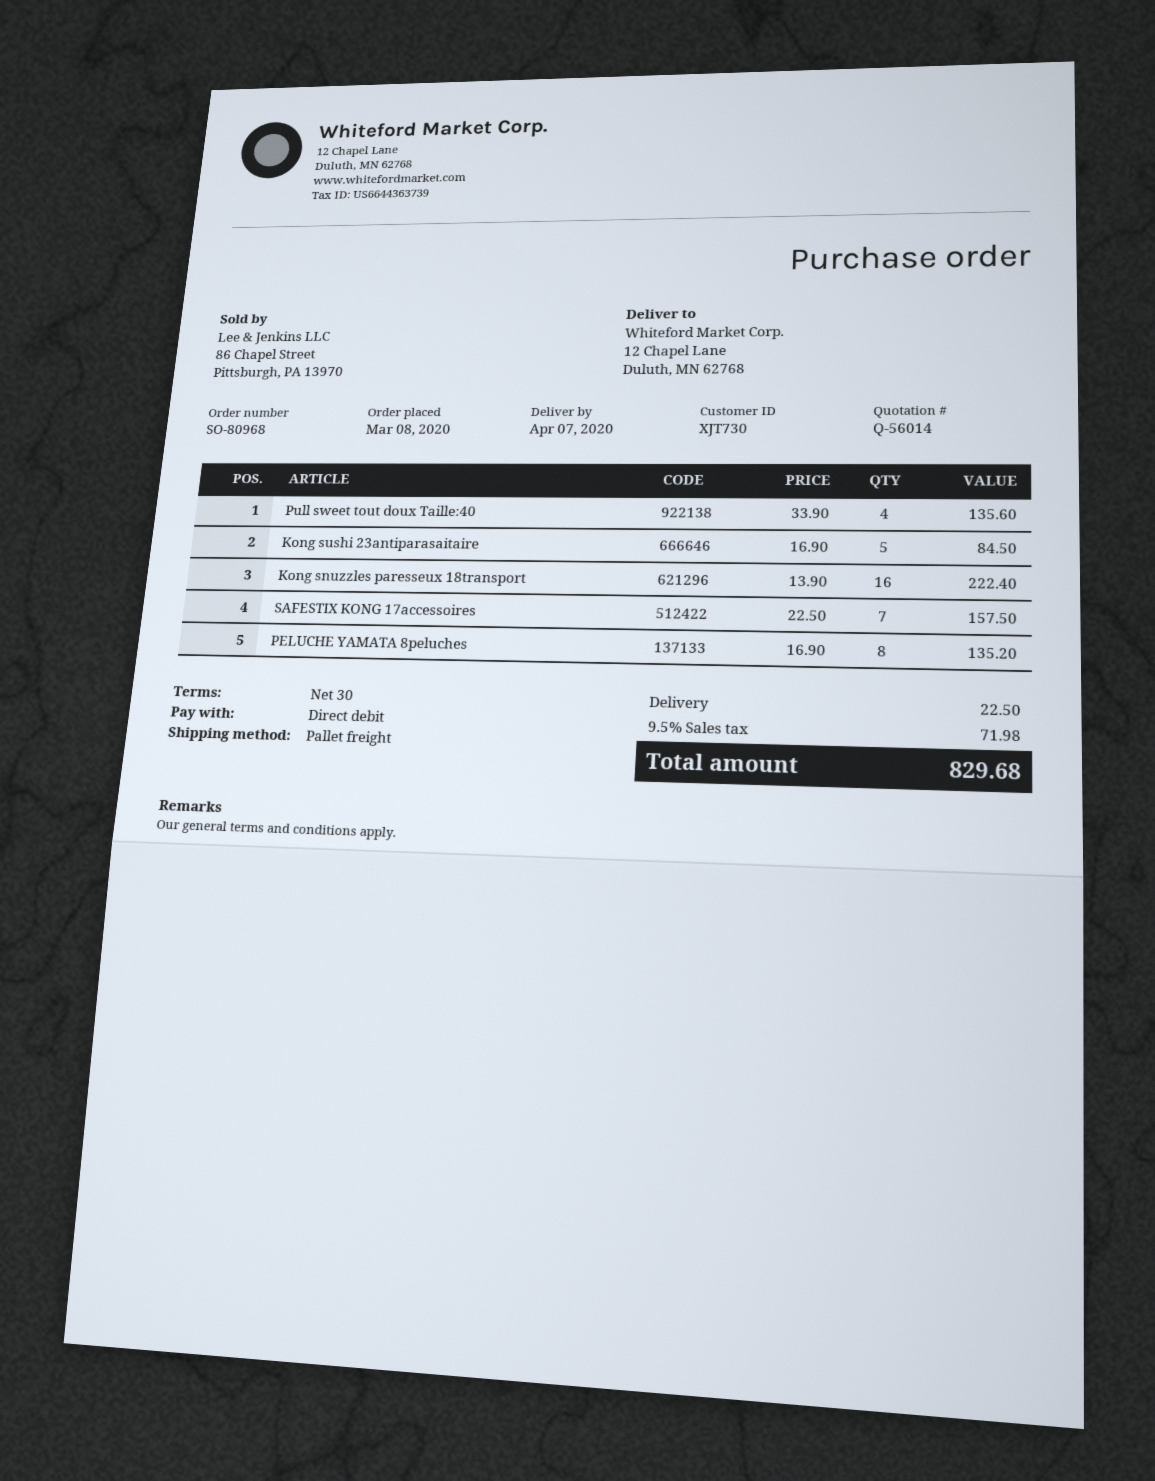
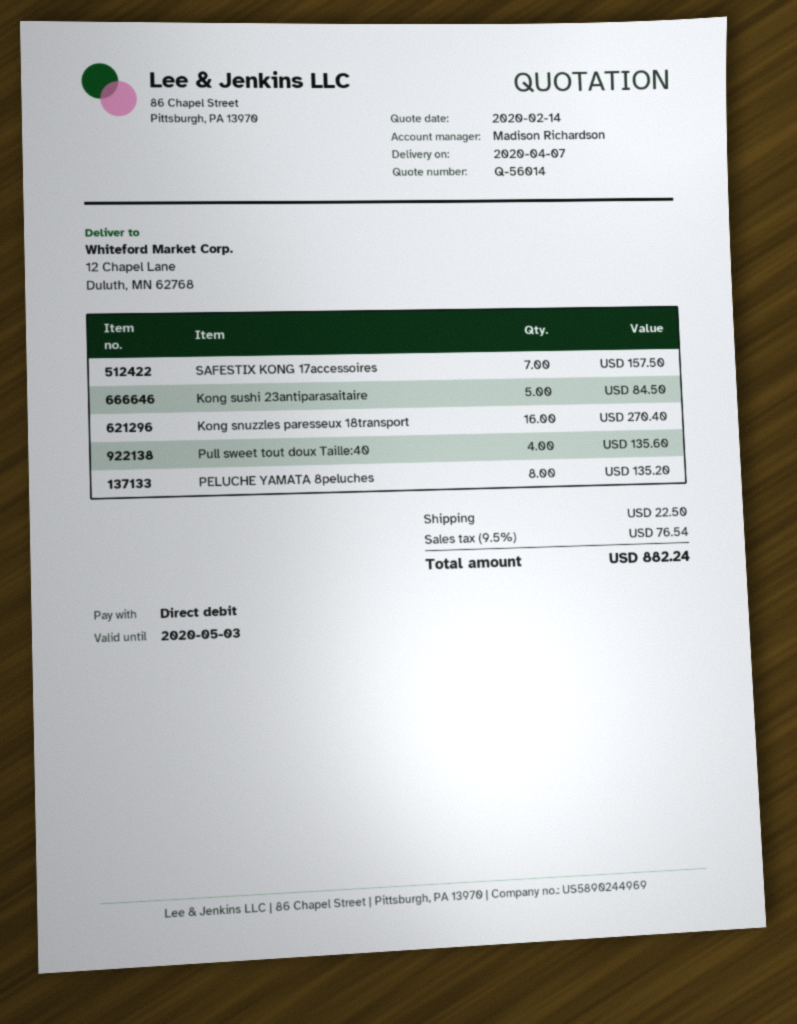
Kong snuzzles paresseux 18transport: 16 for 222.40 -> 16 for 270.40
tax: 9.5% = 71.98 -> 9.5% = 76.54
total: 829.68 -> 882.24

